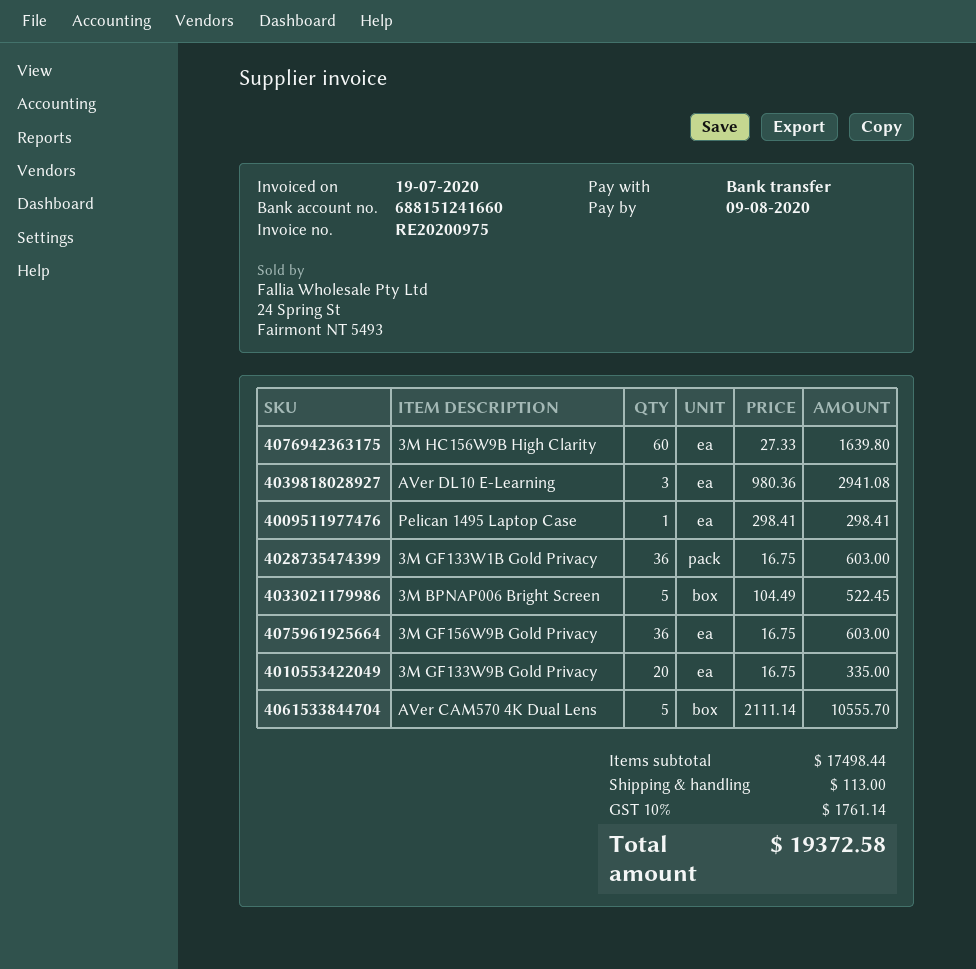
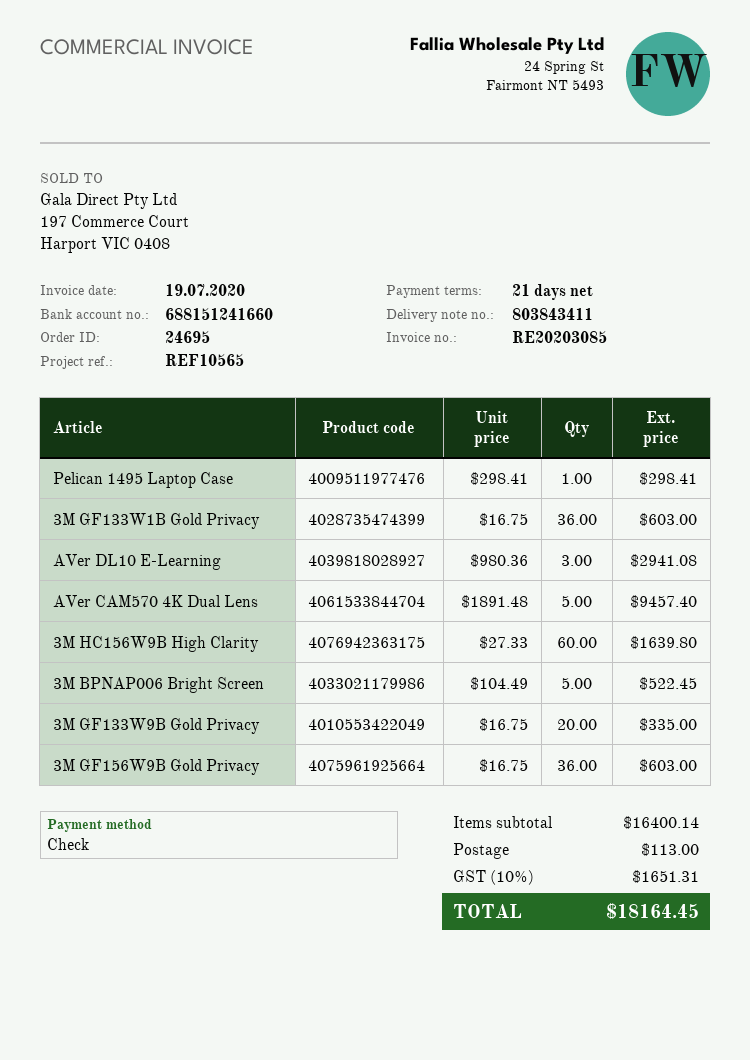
invoice number: RE20200975 -> RE20203085
payment method: bank transfer -> cheque
AVer CAM570 4K Dual Lens: 5 x 2111.14 = 10555.70 -> 5 x 1891.48 = 9457.40
subtotal: 17498.44 -> 16400.14
tax: 10% = 1761.14 -> 10% = 1651.31
total: 19372.58 -> 18164.45

